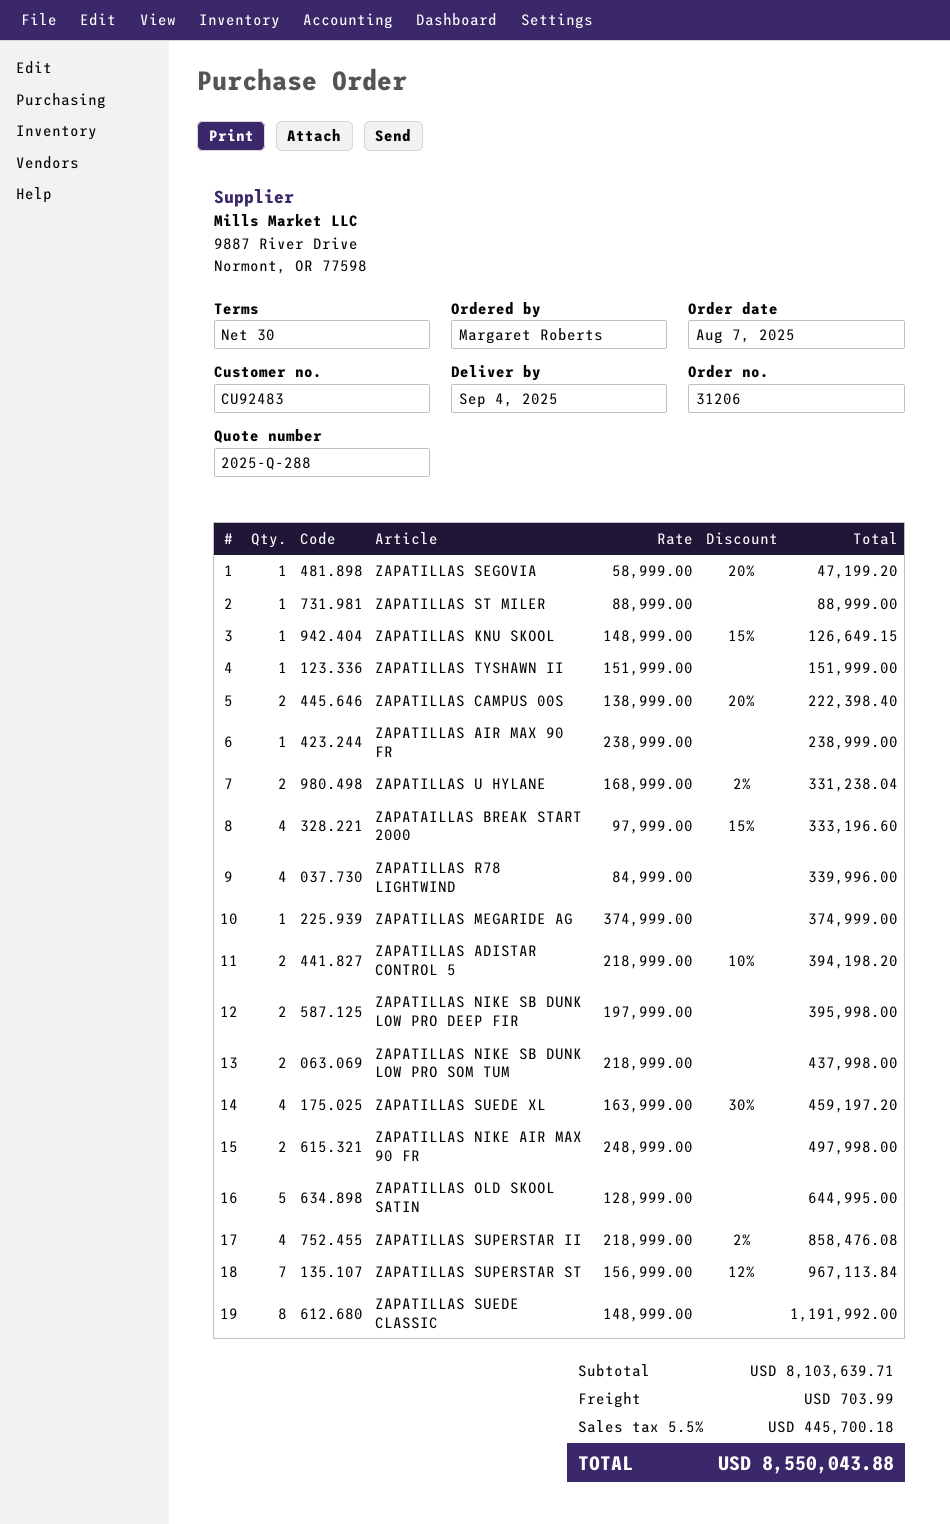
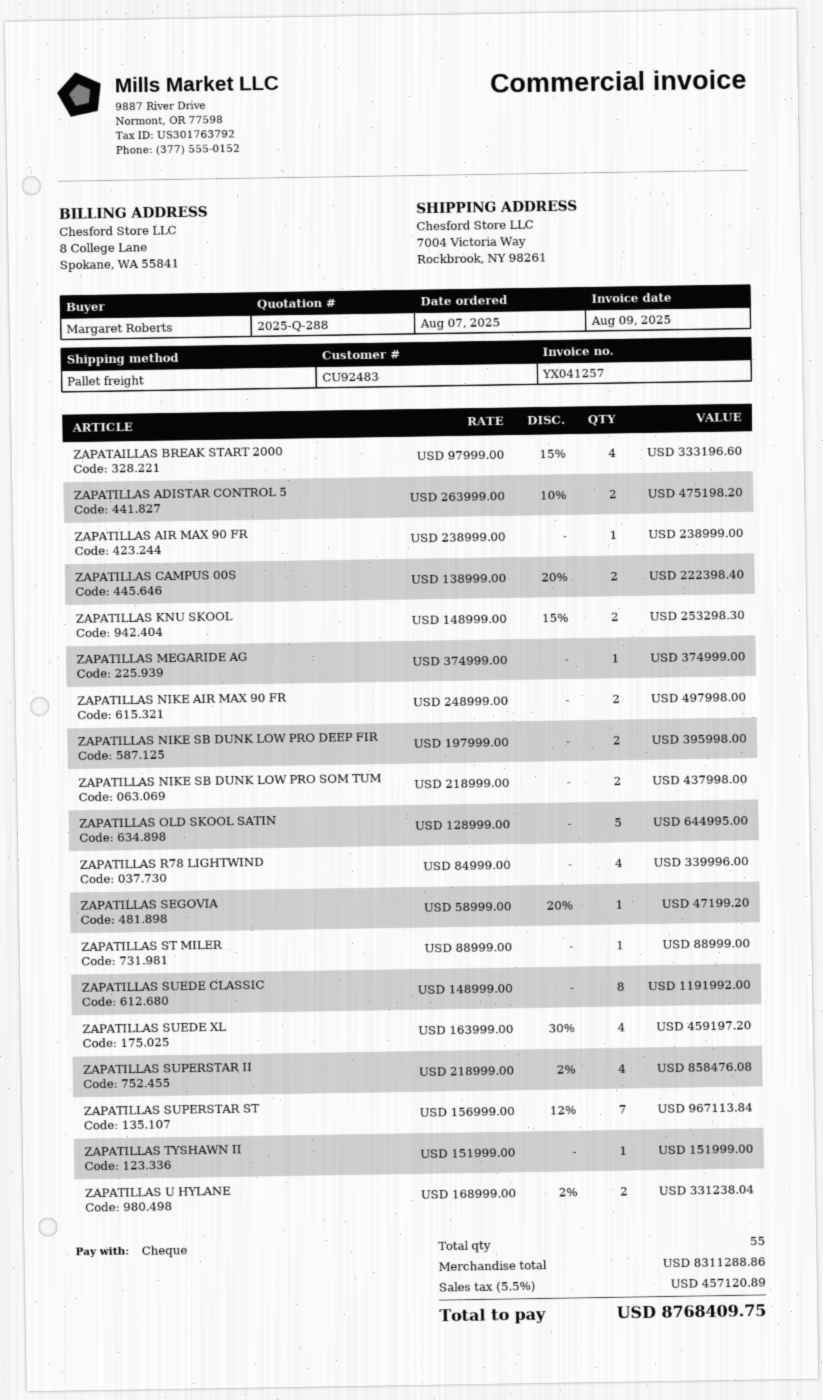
ZAPATILLAS KNU SKOOL: 1 x 148999.00 - 15% = 126649.15 -> 2 x 148999.00 - 15% = 253298.30
ZAPATILLAS ADISTAR CONTROL 5: 2 x 218999.00 - 10% = 394198.20 -> 2 x 263999.00 - 10% = 475198.20
subtotal: 8103639.71 -> 8311288.86
shipping: 703.99 -> none
tax: 5.5% = 445700.18 -> 5.5% = 457120.89
total: 8550043.88 -> 8768409.75

